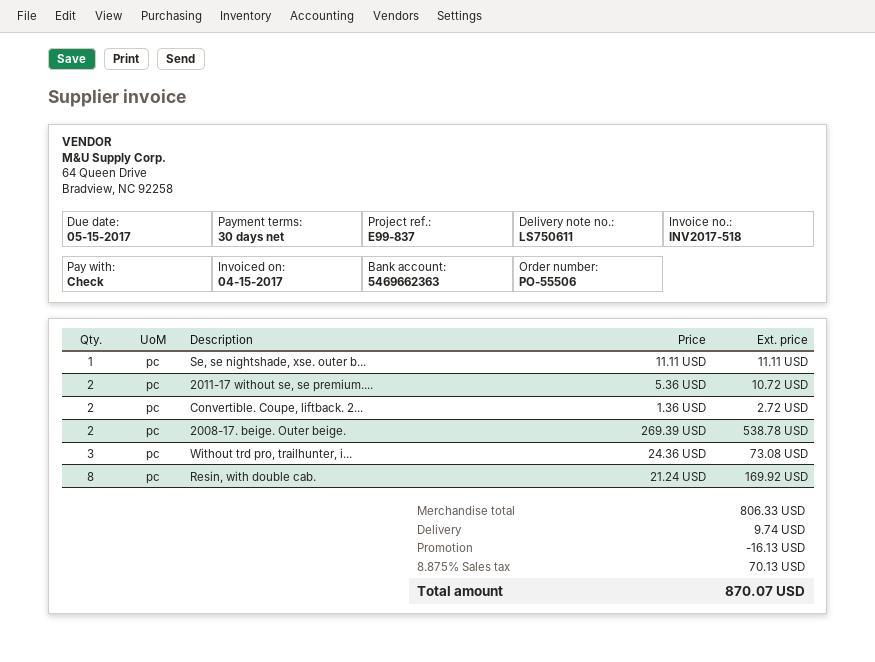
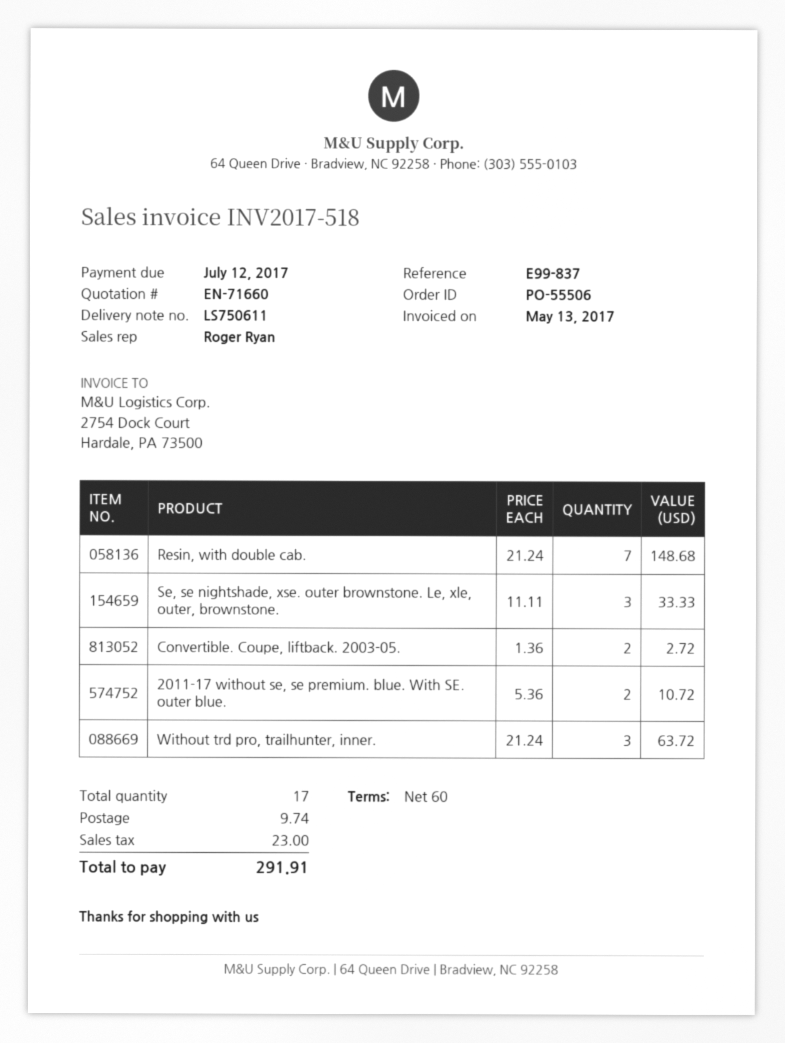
invoice date: 2017-04-15 -> 2017-05-13
payment terms: 30 days -> 60 days
due date: 2017-05-15 -> 2017-07-12
Se, se nightshade, xse. outer b...: 1 x 11.11 = 11.11 -> 3 x 11.11 = 33.33
2008-17. beige. Outer beige.: 2 x 269.39 = 538.78 -> none
Without trd pro, trailhunter, i...: 3 x 24.36 = 73.08 -> 3 x 21.24 = 63.72
Resin, with double cab.: 8 x 21.24 = 169.92 -> 7 x 21.24 = 148.68
discount: 16.13 -> none
tax: 70.13 -> 23.00
total: 870.07 -> 291.91

